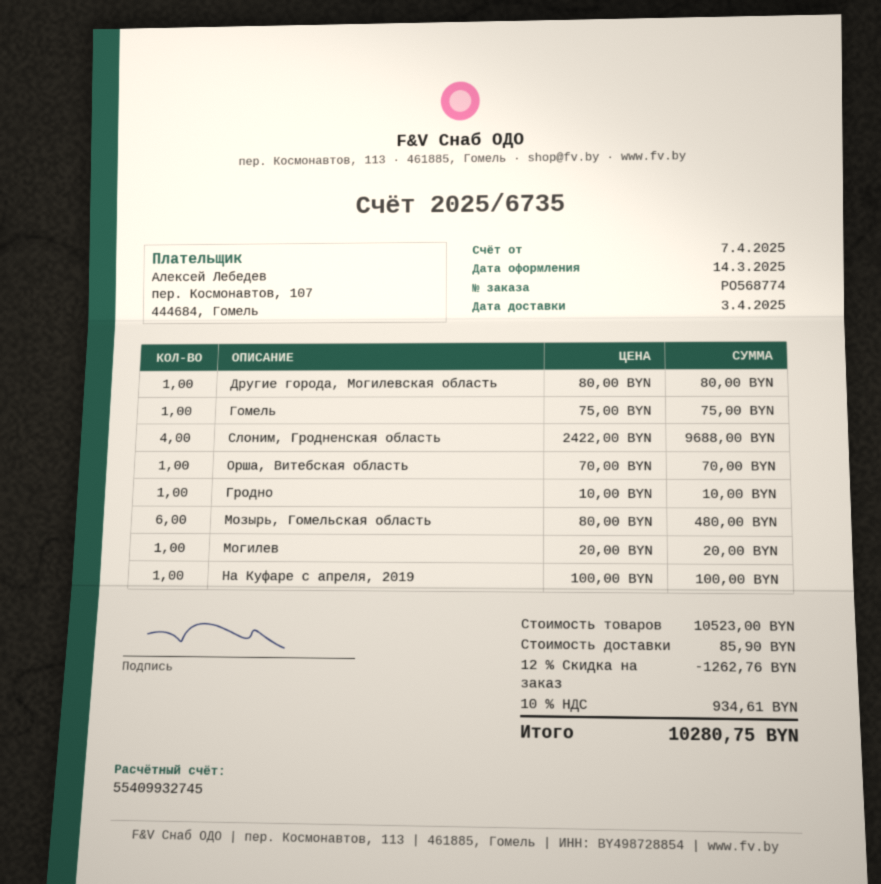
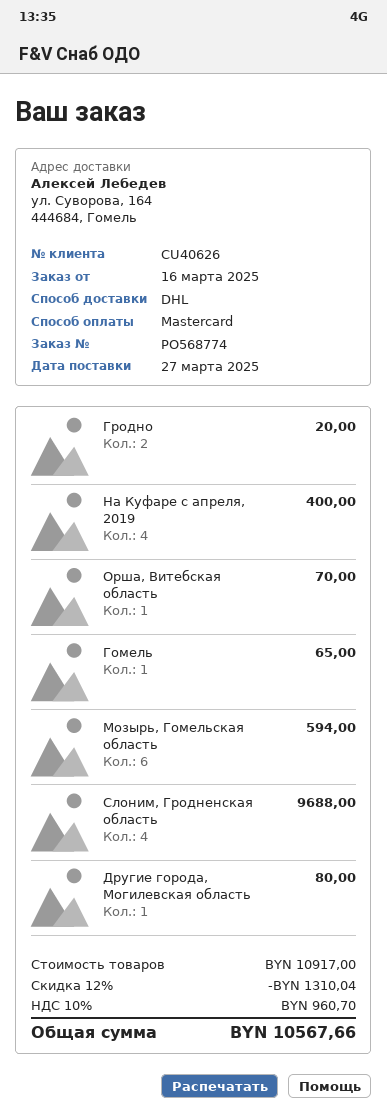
order date: 2025-03-14 -> 2025-03-16
delivery date: 2025-04-03 -> 2025-03-27
Гомель: 1 for 75.00 -> 1 for 65.00
Гродно: 1 for 10.00 -> 2 for 20.00
Мозырь, Гомельская область: 6 for 480.00 -> 6 for 594.00
Могилев: 1 for 20.00 -> none
На Куфаре с апреля, 2019: 1 for 100.00 -> 4 for 400.00
subtotal: 10523.00 -> 10917.00
discount: 12% = 1262.76 -> 12% = 1310.04
shipping: 85.90 -> none
tax: 10% = 934.61 -> 10% = 960.70
total: 10280.75 -> 10567.66

